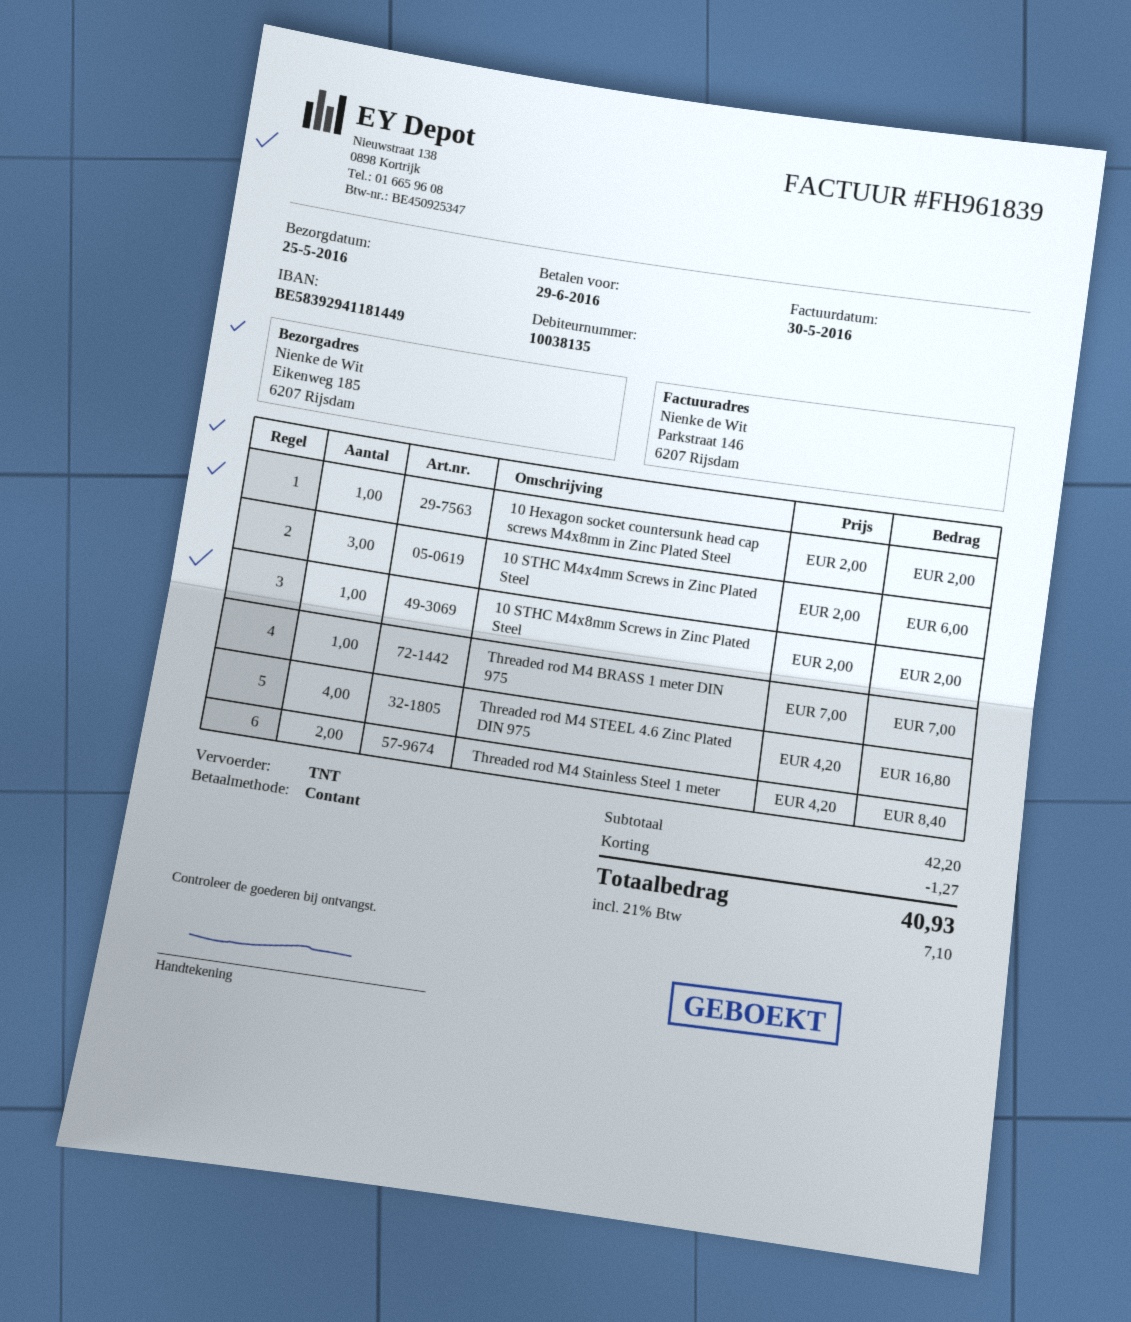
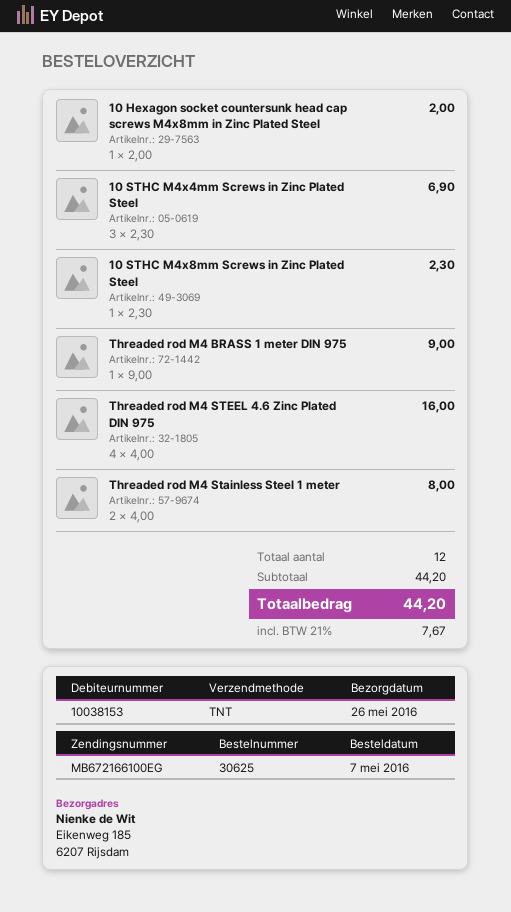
delivery date: 2016-05-25 -> 2016-05-26
customer number: 10038135 -> 10038153
10 STHC M4x4mm Screws in Zinc Plated Steel: 3 x 2.00 = 6.00 -> 3 x 2.30 = 6.90
10 STHC M4x8mm Screws in Zinc Plated Steel: 1 x 2.00 = 2.00 -> 1 x 2.30 = 2.30
Threaded rod M4 BRASS 1 meter DIN 975: 1 x 7.00 = 7.00 -> 1 x 9.00 = 9.00
Threaded rod M4 STEEL 4.6 Zinc Plated DIN 975: 4 x 4.20 = 16.80 -> 4 x 4.00 = 16.00
Threaded rod M4 Stainless Steel 1 meter: 2 x 4.20 = 8.40 -> 2 x 4.00 = 8.00
subtotal: 42.20 -> 44.20
discount: 1.27 -> none
tax: 21% = 7.10 -> 21% = 7.67
total: 40.93 -> 44.20

